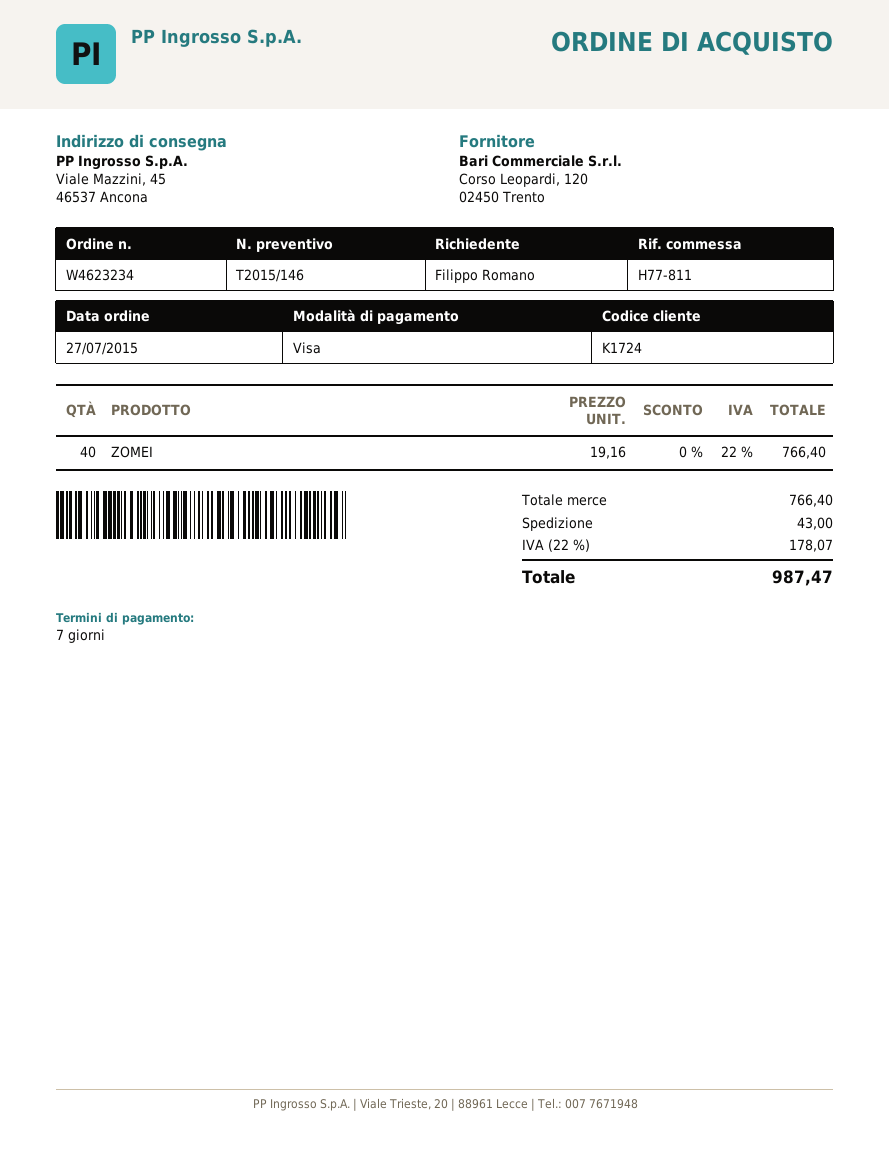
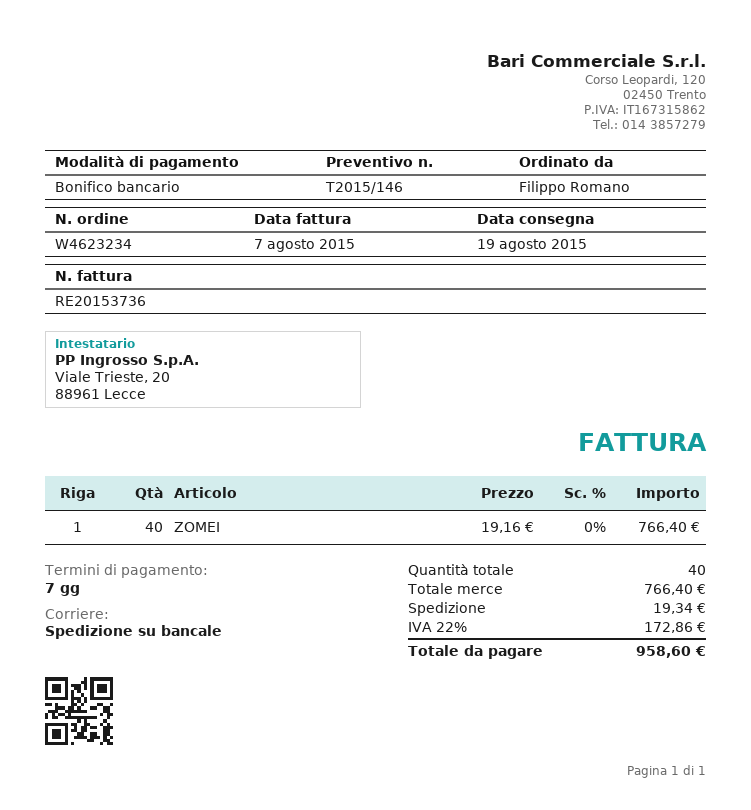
payment method: Visa -> bank transfer
shipping: 43.00 -> 19.34
tax: 22% = 178.07 -> 22% = 172.86
total: 987.47 -> 958.60

